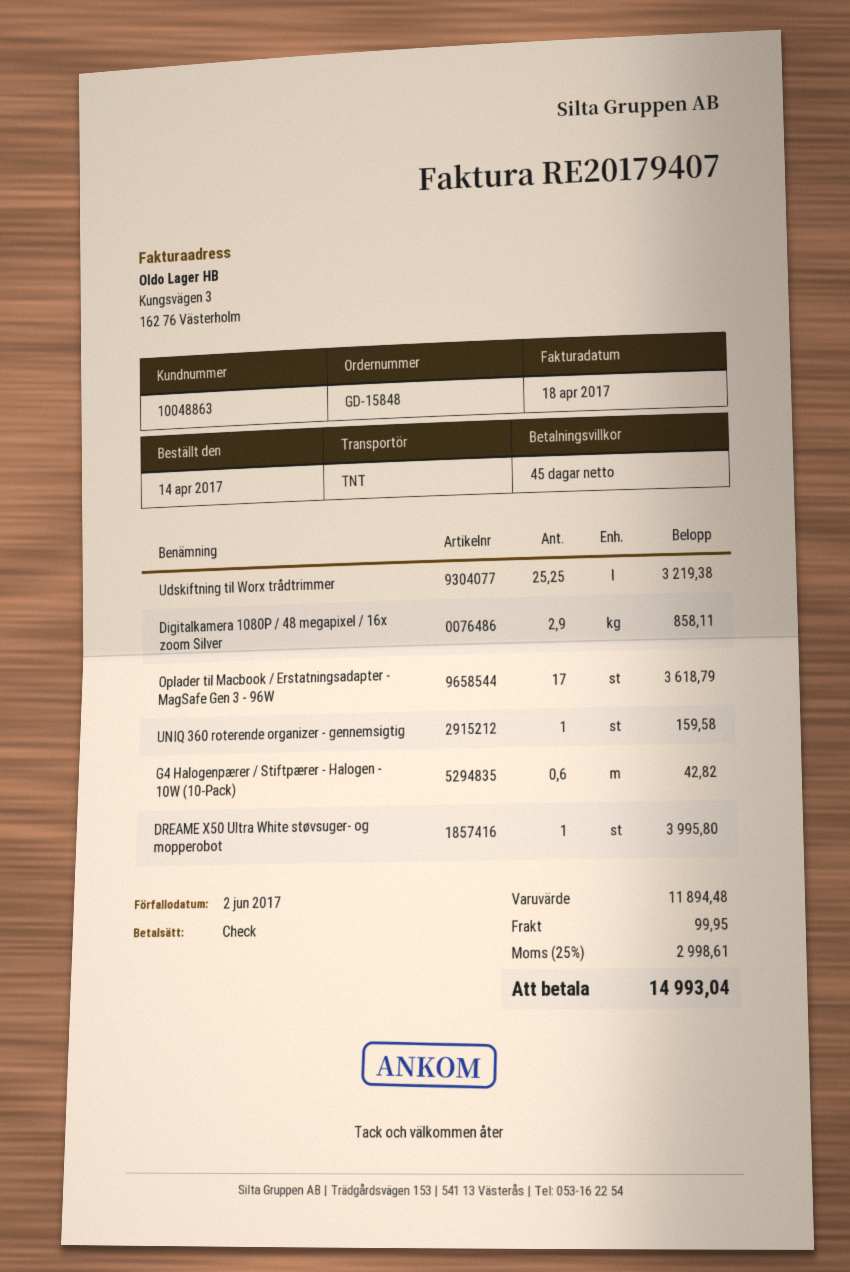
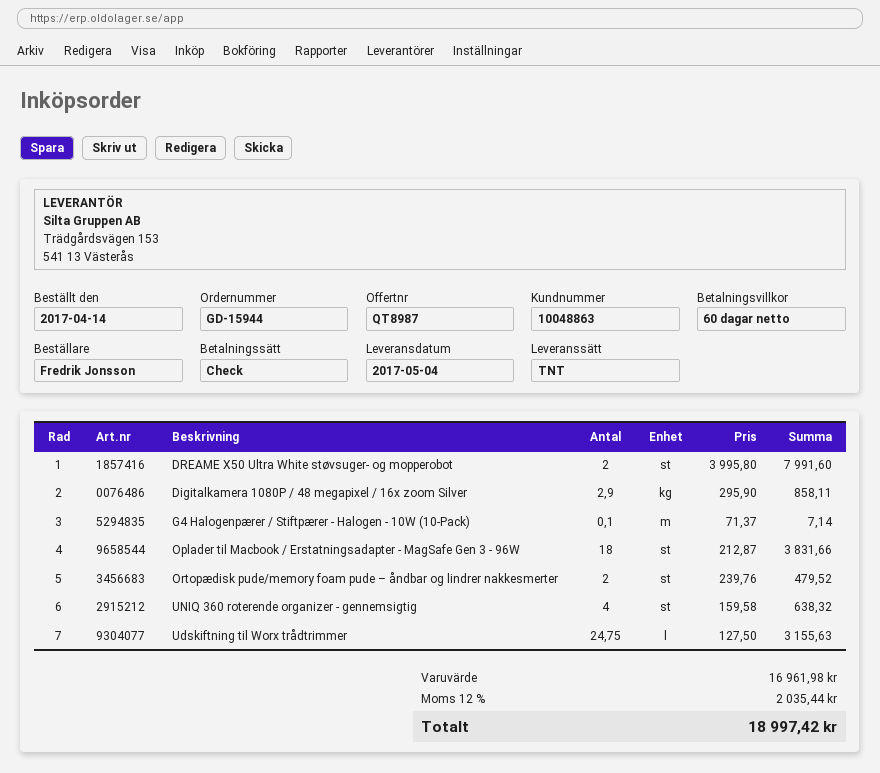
order number: GD-15848 -> GD-15944
payment terms: 45 days -> 60 days
Udskiftning til Worx trådtrimmer: 25.25 for 3219.38 -> 24.75 for 3155.63
Oplader til Macbook / Erstatningsadapter - MagSafe Gen 3 - 96W: 17 for 3618.79 -> 18 for 3831.66
UNIQ 360 roterende organizer - gennemsigtig: 1 for 159.58 -> 4 for 638.32
G4 Halogenpærer / Stiftpærer - Halogen - 10W (10-Pack): 0.6 for 42.82 -> 0.1 for 7.14
DREAME X50 Ultra White støvsuger- og mopperobot: 1 for 3995.80 -> 2 for 7991.60
Ortopædisk pude/memory foam pude – åndbar og lindrer nakkesmerter: none -> 2 for 479.52
subtotal: 11894.48 -> 16961.98
shipping: 99.95 -> none
tax: 25% = 2998.61 -> 12% = 2035.44
total: 14993.04 -> 18997.42

